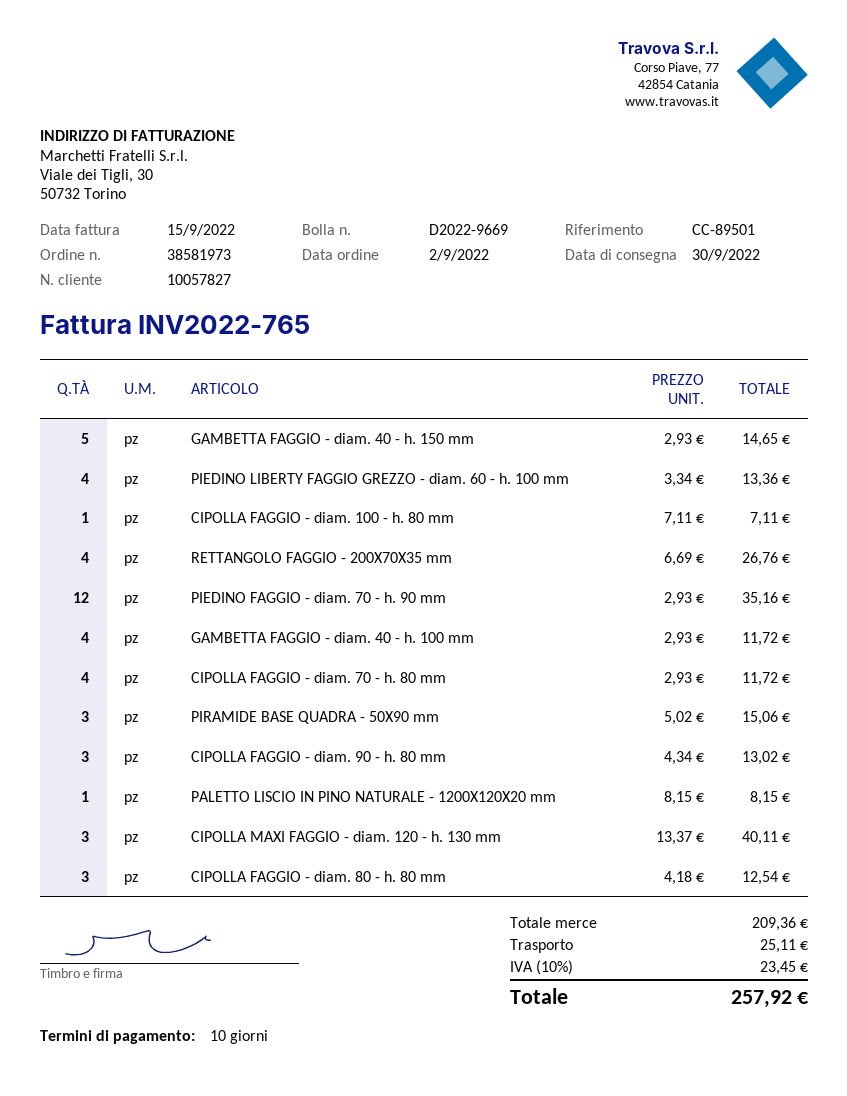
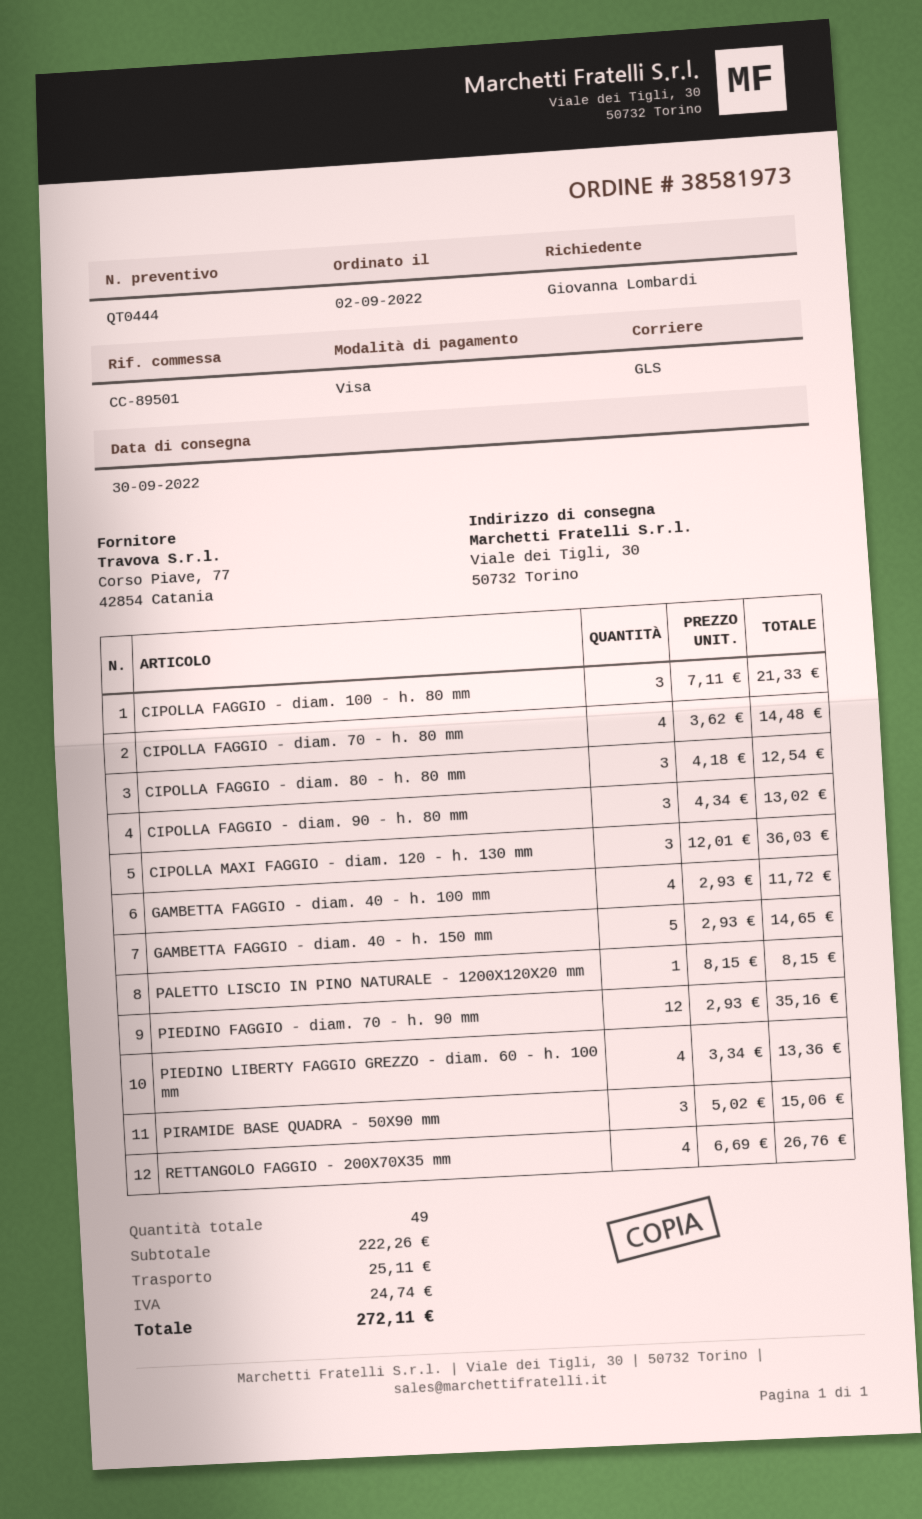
CIPOLLA FAGGIO - diam. 100 - h. 80 mm: 1 x 7.11 = 7.11 -> 3 x 7.11 = 21.33
CIPOLLA FAGGIO - diam. 70 - h. 80 mm: 4 x 2.93 = 11.72 -> 4 x 3.62 = 14.48
CIPOLLA MAXI FAGGIO - diam. 120 - h. 130 mm: 3 x 13.37 = 40.11 -> 3 x 12.01 = 36.03
subtotal: 209.36 -> 222.26
tax: 23.45 -> 24.74
total: 257.92 -> 272.11

